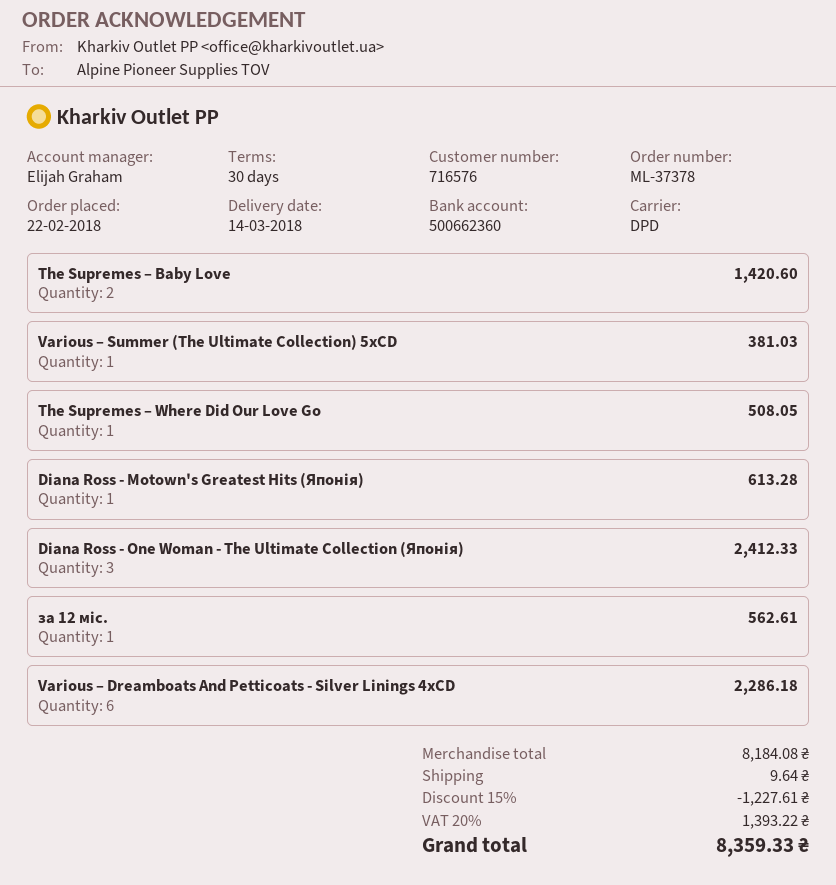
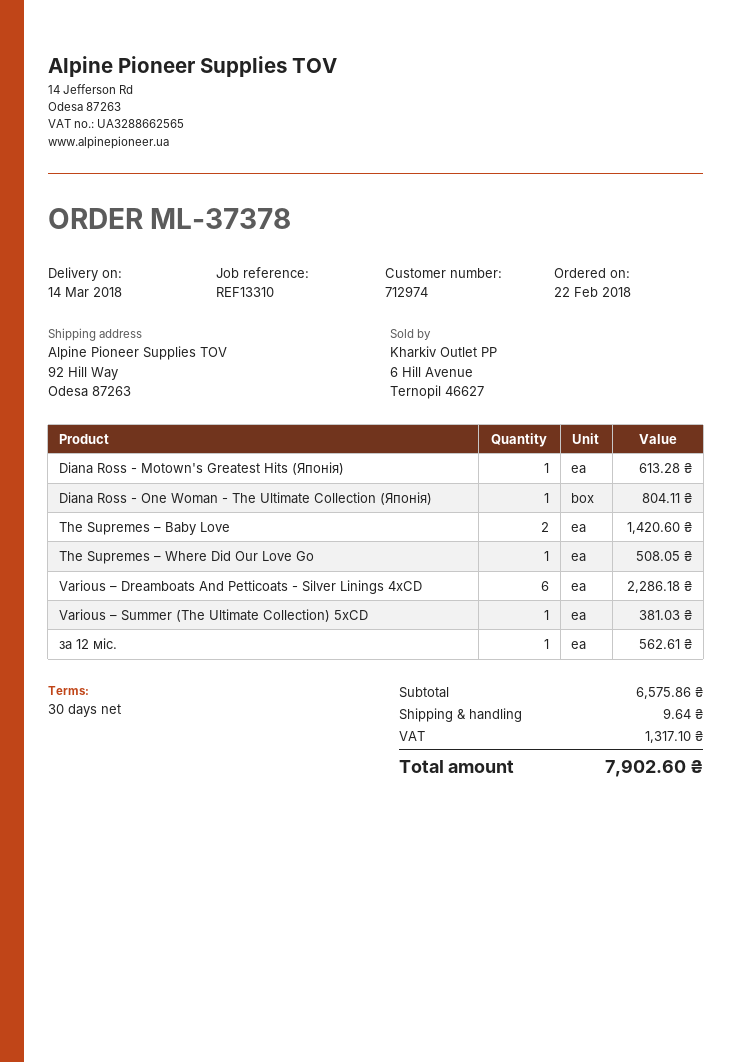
customer number: 716576 -> 712974
Diana Ross - One Woman - The Ultimate Collection (Японія): 3 for 2412.33 -> 1 for 804.11
subtotal: 8184.08 -> 6575.86
discount: 15% = 1227.61 -> none
tax: 1393.22 -> 1317.10
total: 8359.33 -> 7902.60

